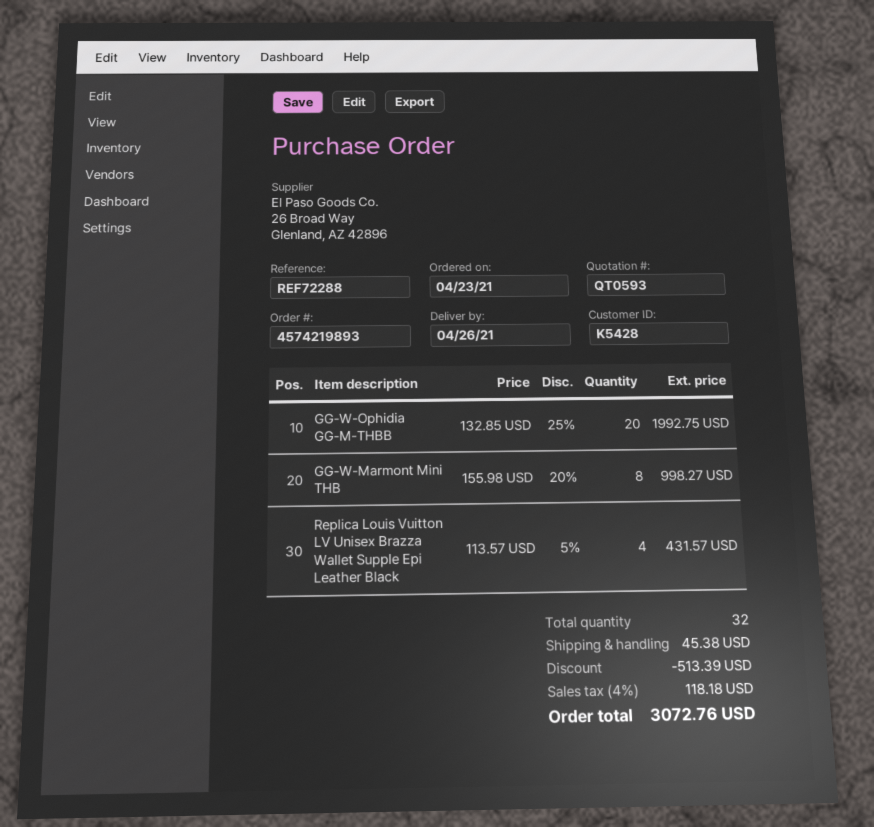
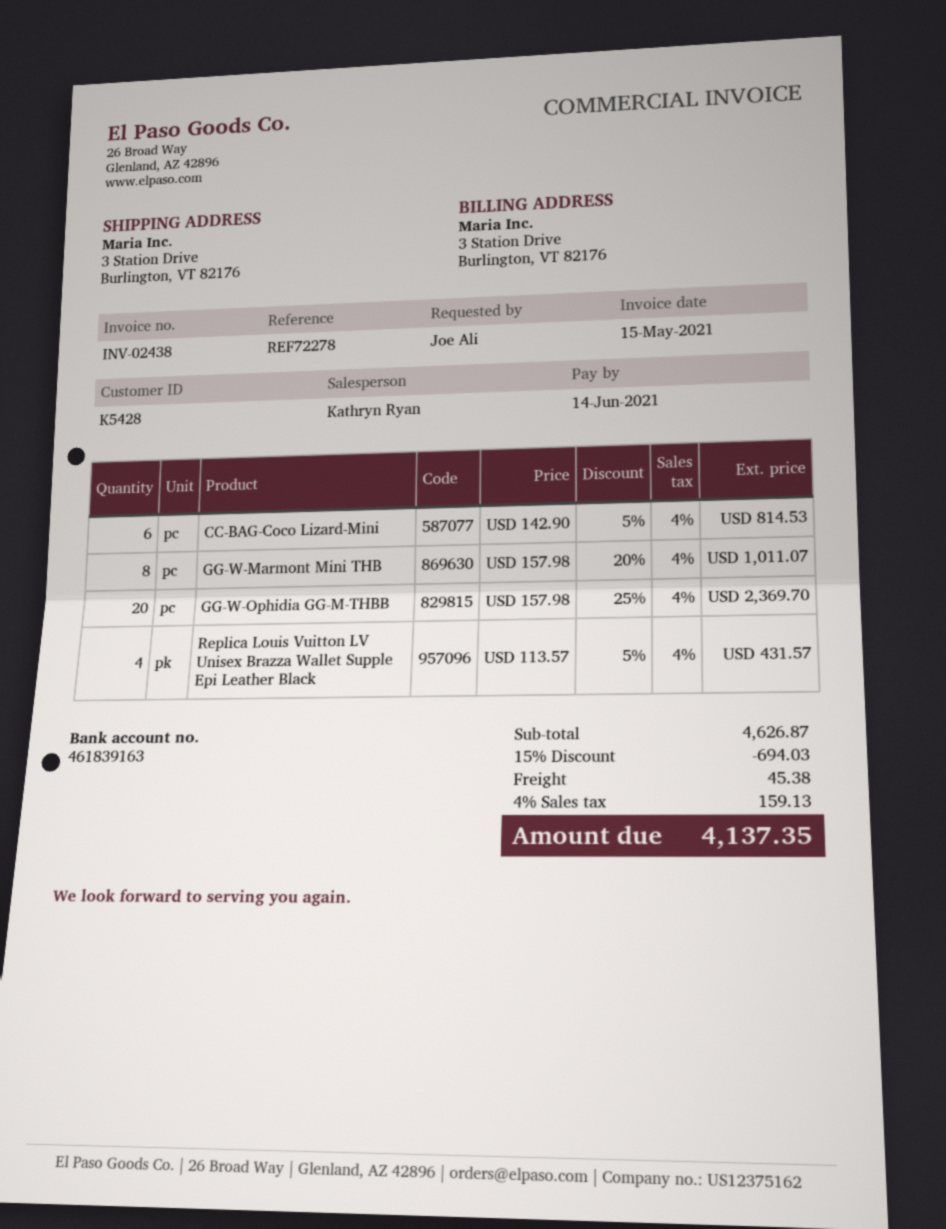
reference: REF72288 -> REF72278
GG-W-Ophidia GG-M-THBB: 20 x 132.85 - 25% = 1992.75 -> 20 x 157.98 - 25% = 2369.70
GG-W-Marmont Mini THB: 8 x 155.98 - 20% = 998.27 -> 8 x 157.98 - 20% = 1011.07
CC-BAG-Coco Lizard-Mini: none -> 6 x 142.90 - 5% = 814.53
discount: 513.39 -> 694.03
tax: 4% = 118.18 -> 4% = 159.13
total: 3072.76 -> 4137.35

